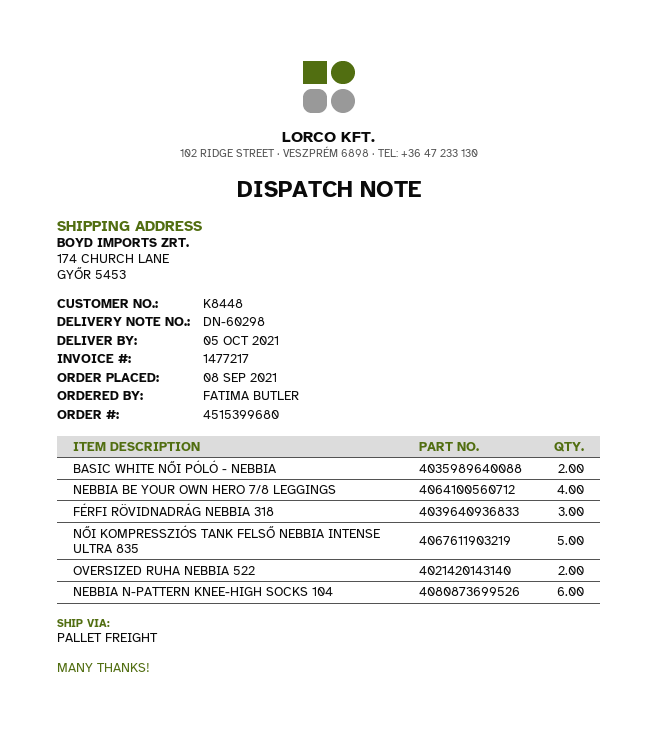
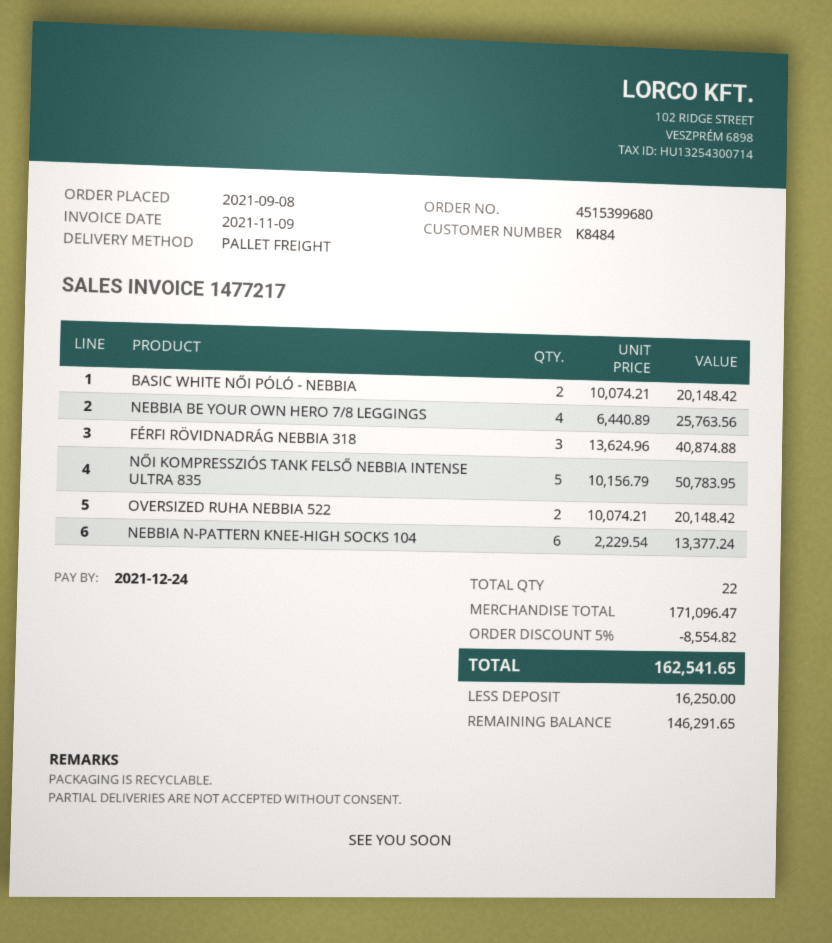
customer number: K8448 -> K8484

